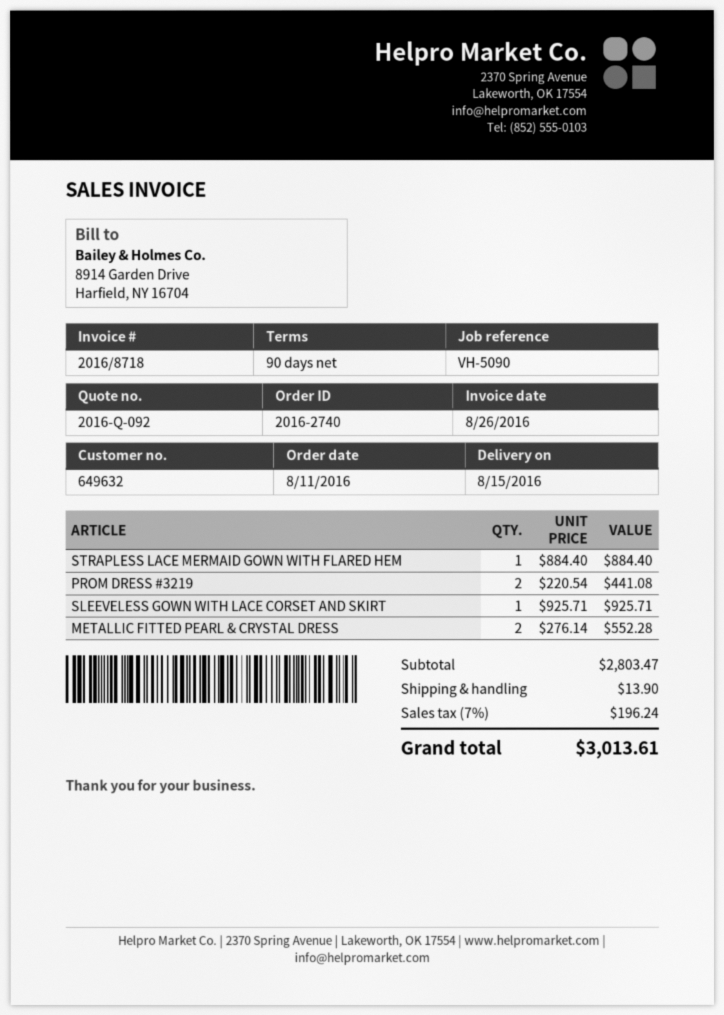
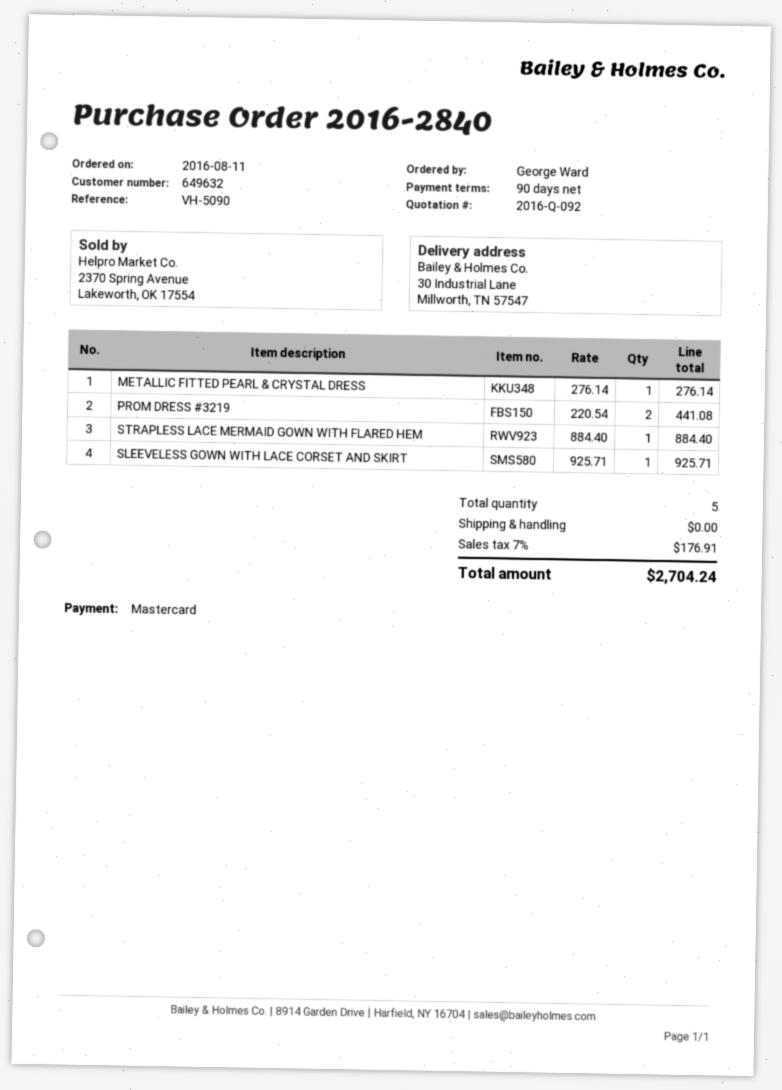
order number: 2016-2740 -> 2016-2840
METALLIC FITTED PEARL & CRYSTAL DRESS: 2 x 276.14 = 552.28 -> 1 x 276.14 = 276.14
shipping: 13.90 -> 0.00
tax: 7% = 196.24 -> 7% = 176.91
total: 3013.61 -> 2704.24

